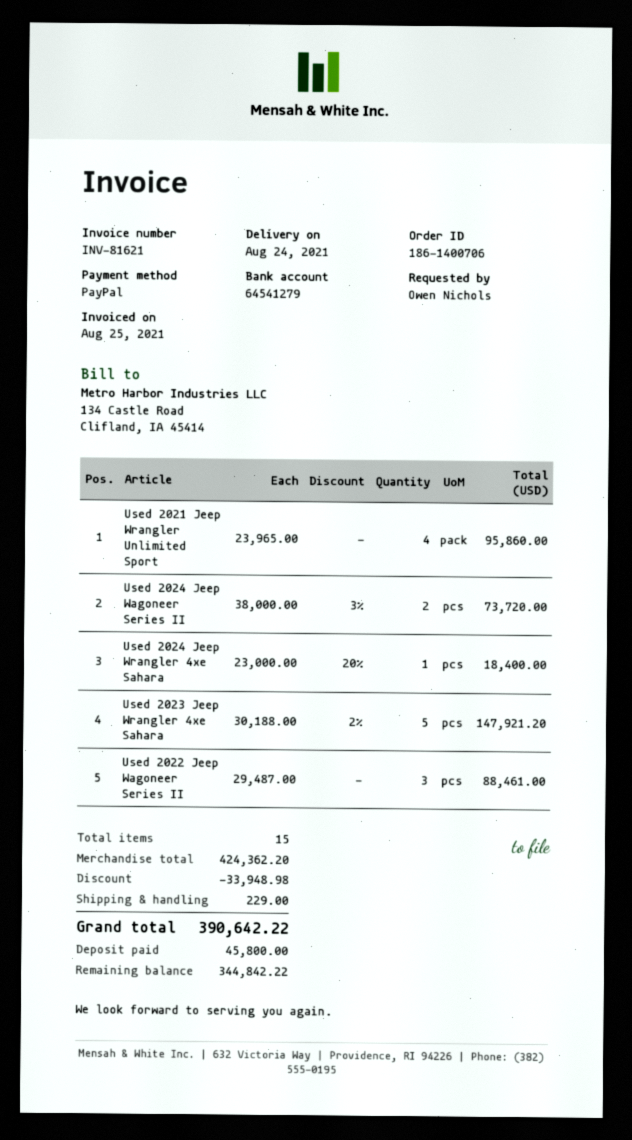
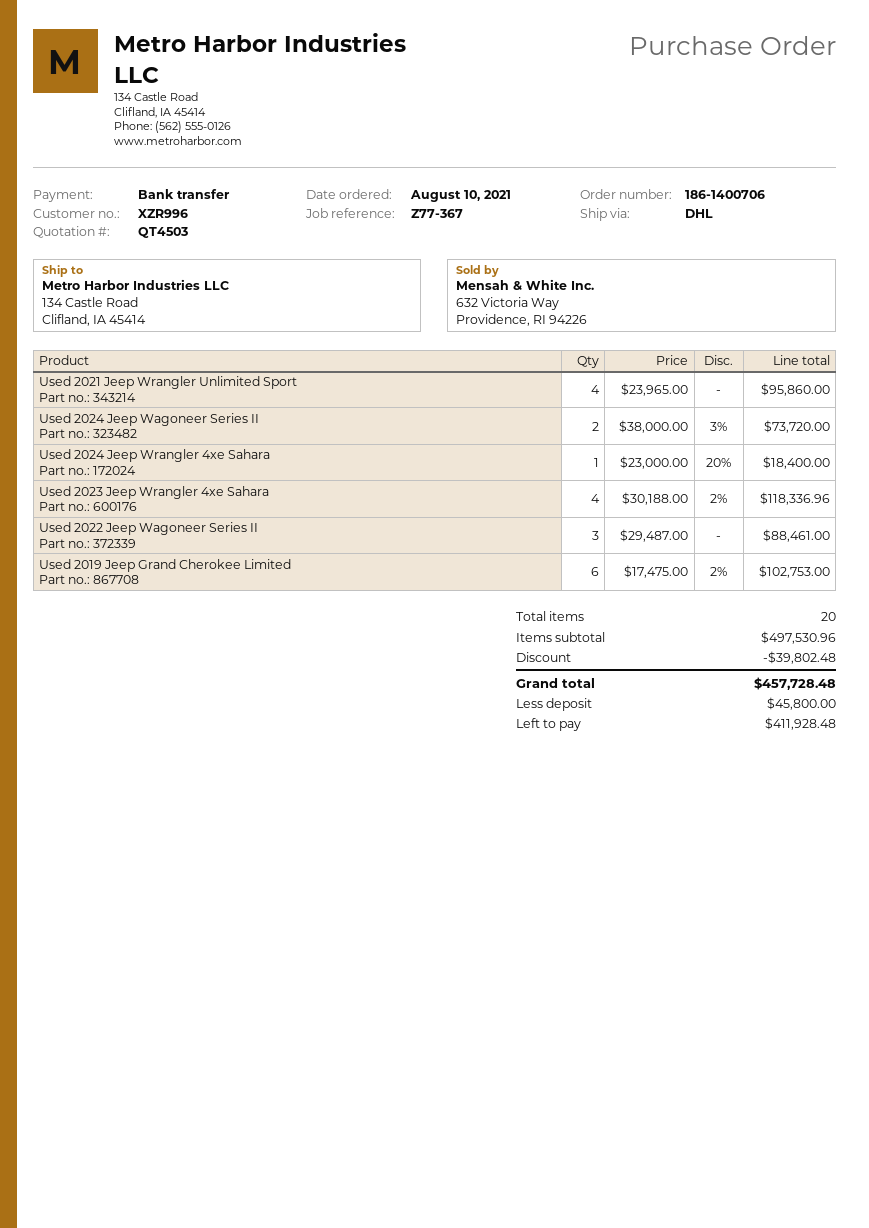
payment method: PayPal -> bank transfer
Used 2023 Jeep Wrangler 4xe Sahara: 5 x 30188.00 - 2% = 147921.20 -> 4 x 30188.00 - 2% = 118336.96
Used 2019 Jeep Grand Cherokee Limited: none -> 6 x 17475.00 - 2% = 102753.00
total quantity: 15 -> 20
subtotal: 424362.20 -> 497530.96
discount: 33948.98 -> 39802.48
shipping: 229.00 -> none
total: 390642.22 -> 457728.48
balance: 344842.22 -> 411928.48

